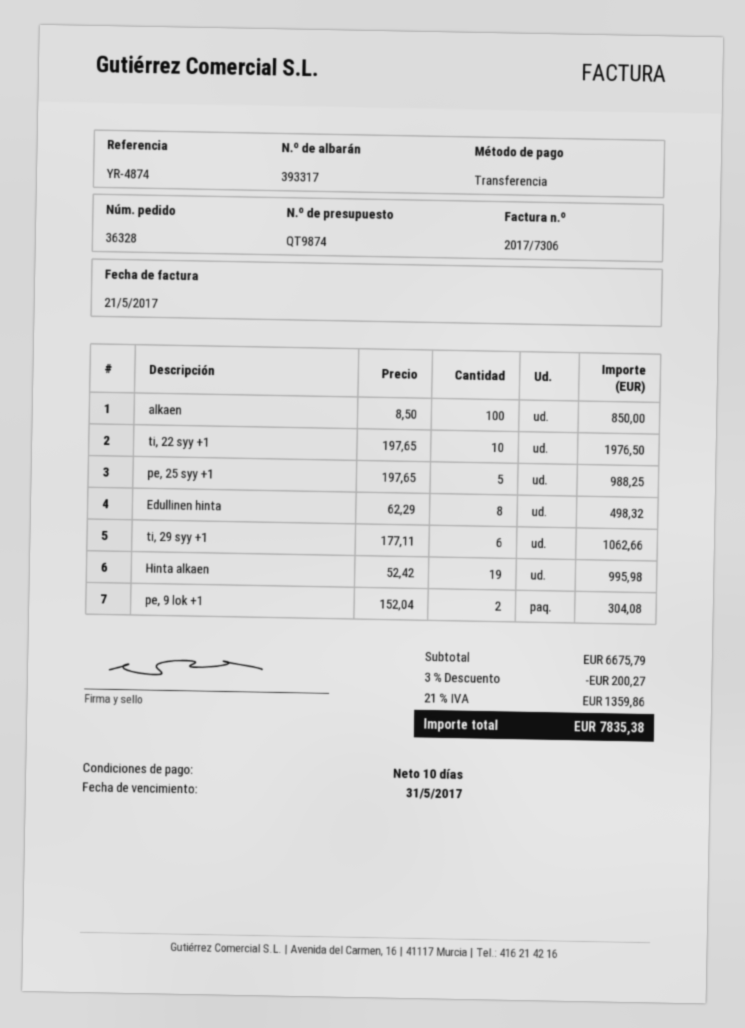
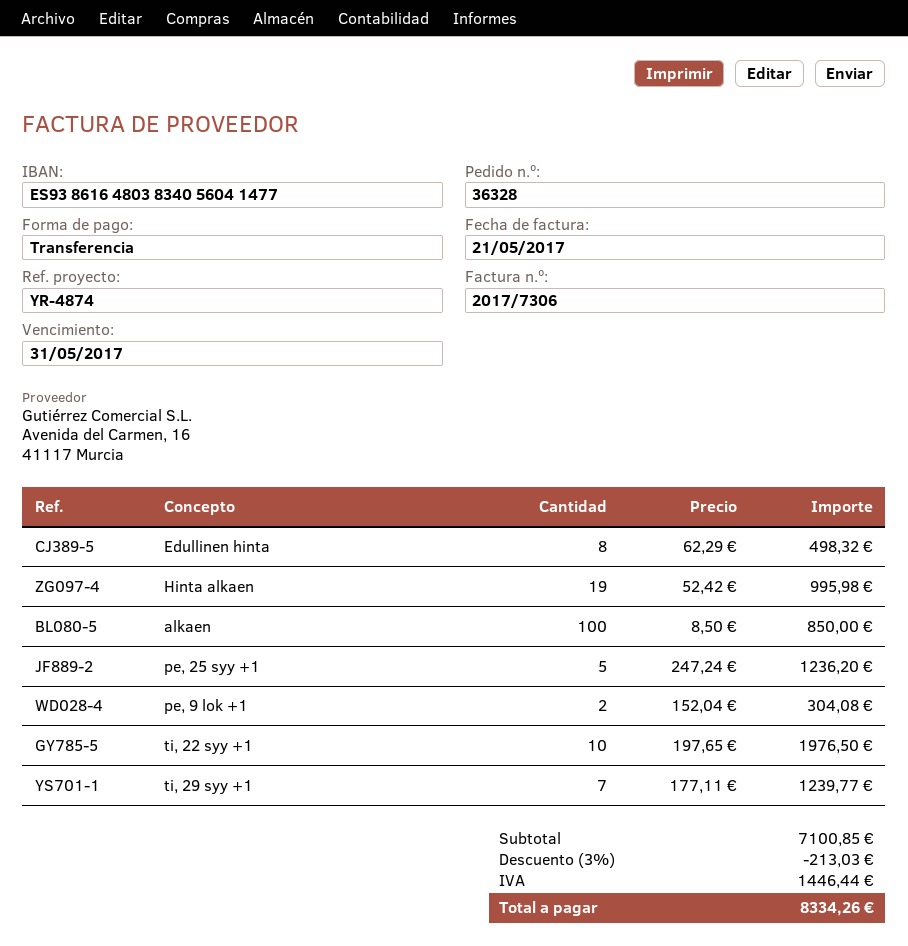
pe, 25 syy +1: 5 x 197.65 = 988.25 -> 5 x 247.24 = 1236.20
ti, 29 syy +1: 6 x 177.11 = 1062.66 -> 7 x 177.11 = 1239.77
subtotal: 6675.79 -> 7100.85
discount: 3% = 200.27 -> 3% = 213.03
tax: 1359.86 -> 1446.44
total: 7835.38 -> 8334.26

